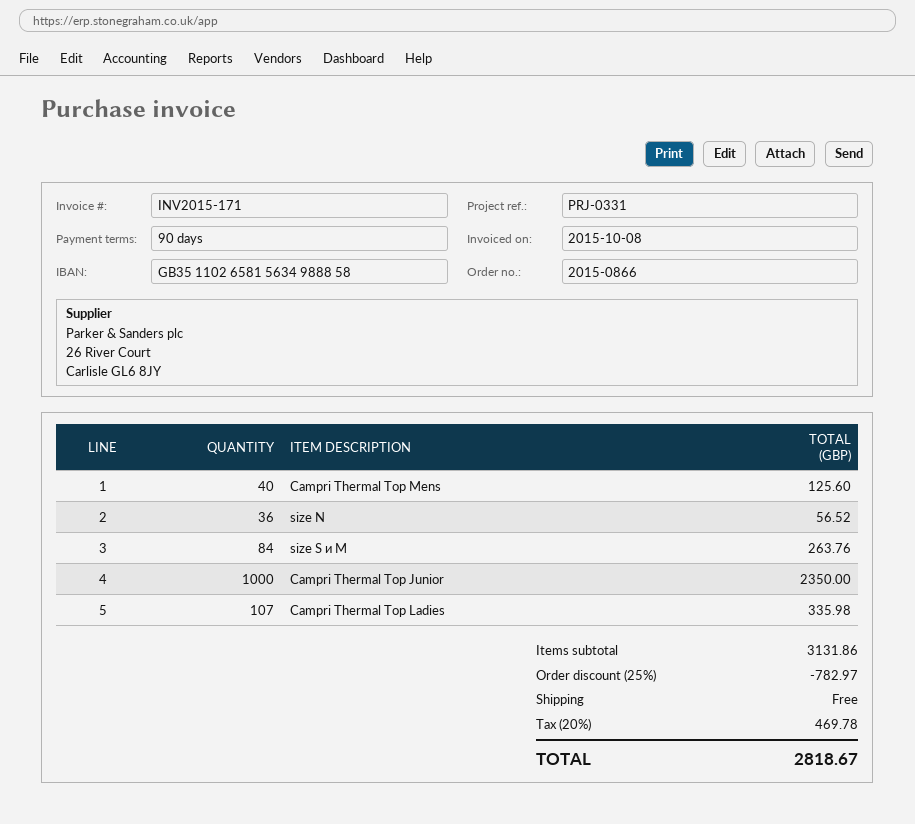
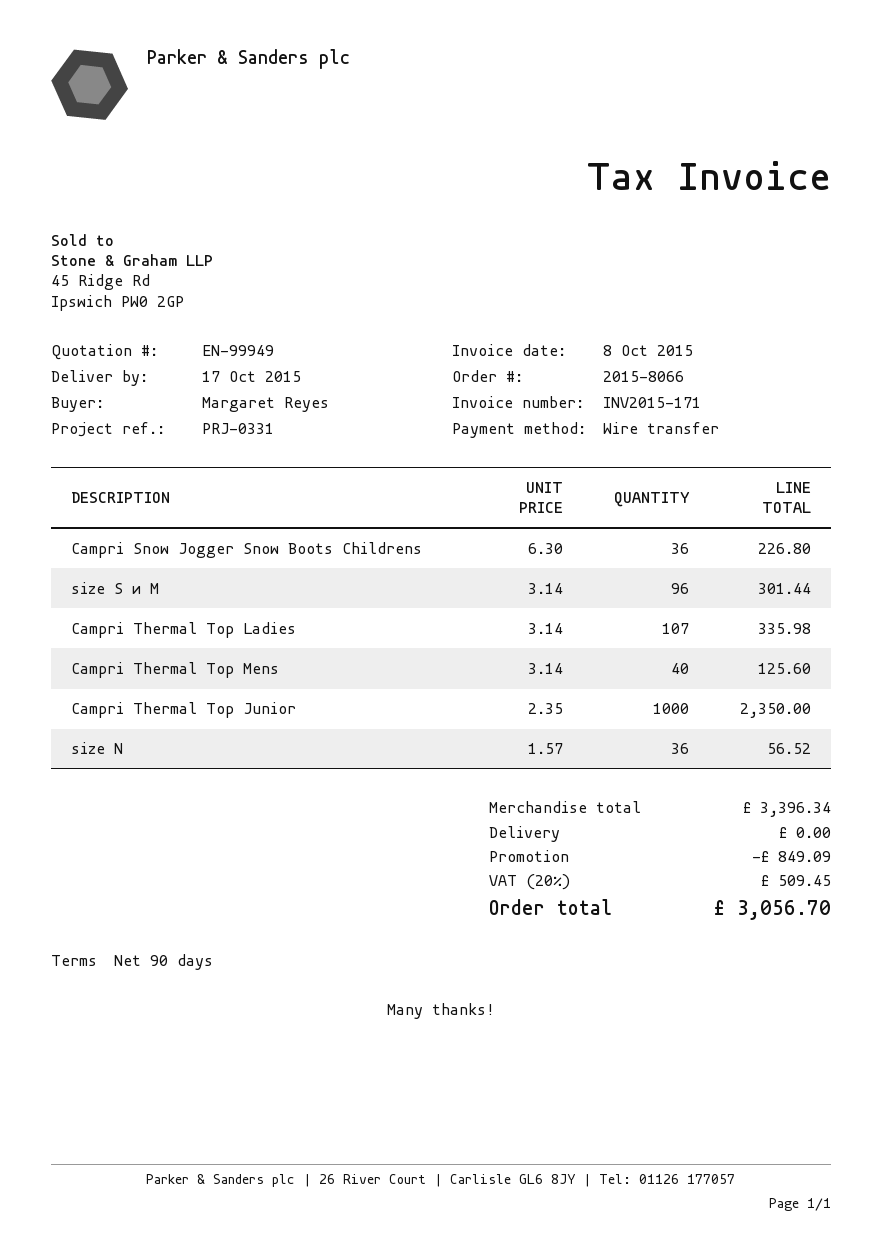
order number: 2015-0866 -> 2015-8066
size S и M: 84 for 263.76 -> 96 for 301.44
Campri Snow Jogger Snow Boots Childrens: none -> 36 for 226.80
subtotal: 3131.86 -> 3396.34
discount: 782.97 -> 849.09
tax: 20% = 469.78 -> 20% = 509.45
total: 2818.67 -> 3056.70

